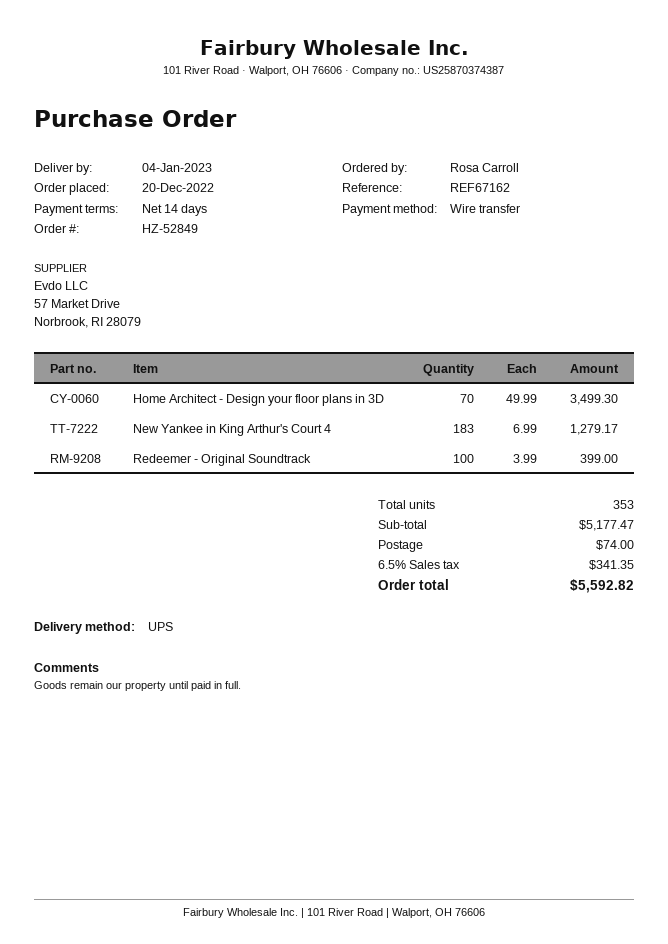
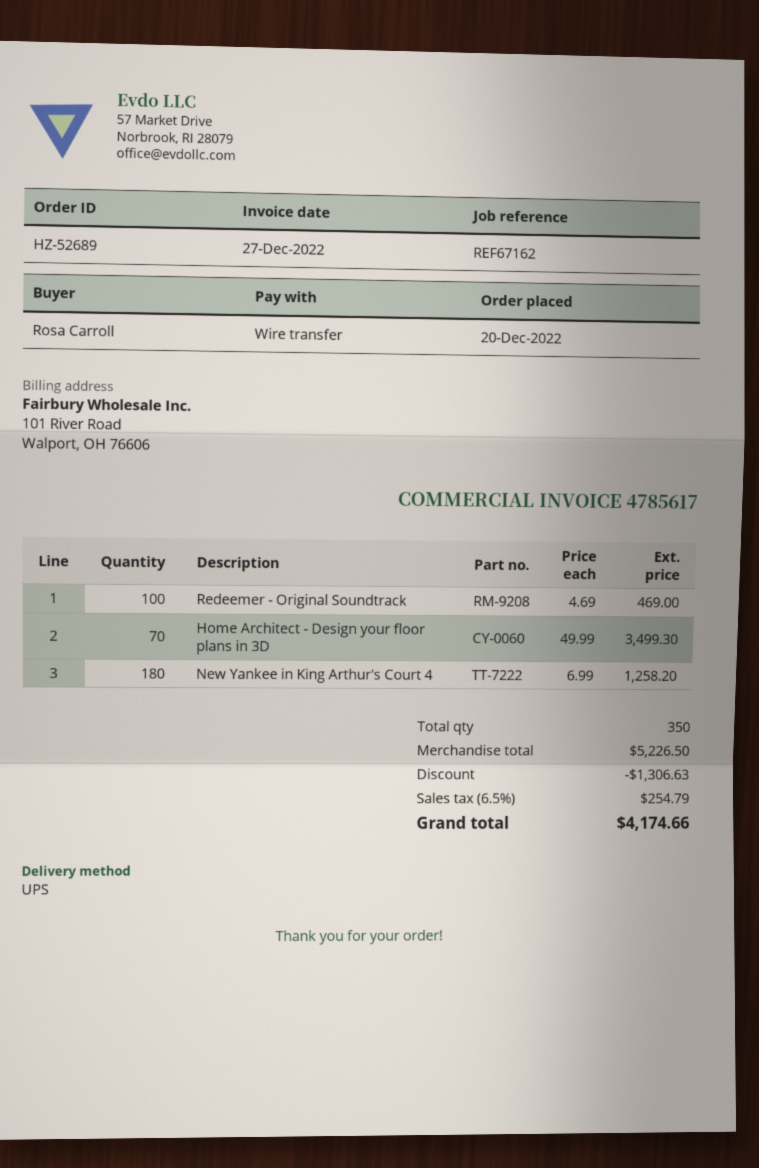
order number: HZ-52849 -> HZ-52689
New Yankee in King Arthur's Court 4: 183 x 6.99 = 1279.17 -> 180 x 6.99 = 1258.20
Redeemer - Original Soundtrack: 100 x 3.99 = 399.00 -> 100 x 4.69 = 469.00
total quantity: 353 -> 350
subtotal: 5177.47 -> 5226.50
discount: none -> 1306.63
shipping: 74.00 -> none
tax: 6.5% = 341.35 -> 6.5% = 254.79
total: 5592.82 -> 4174.66

